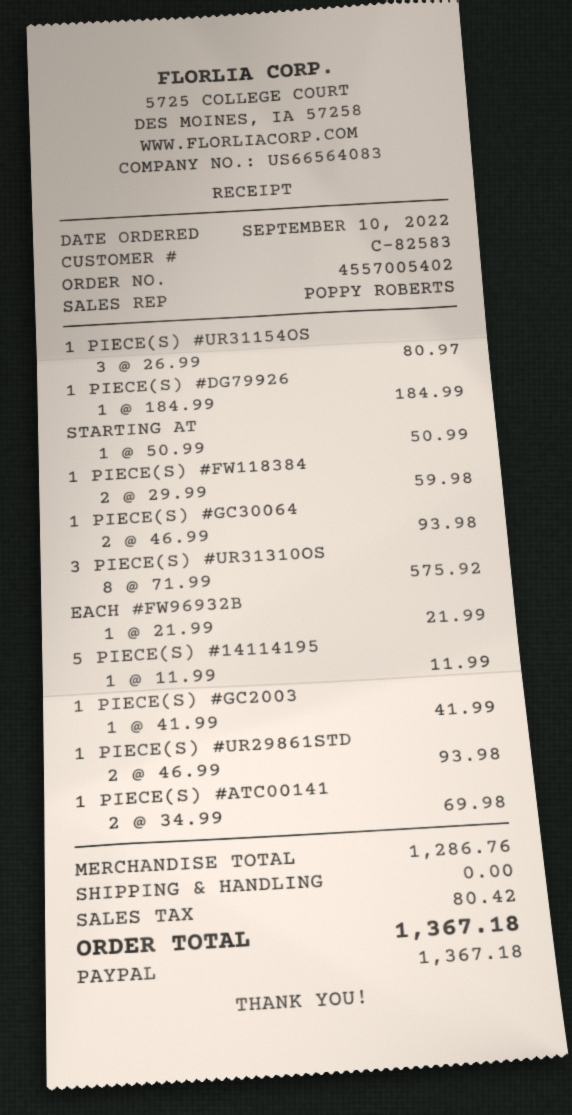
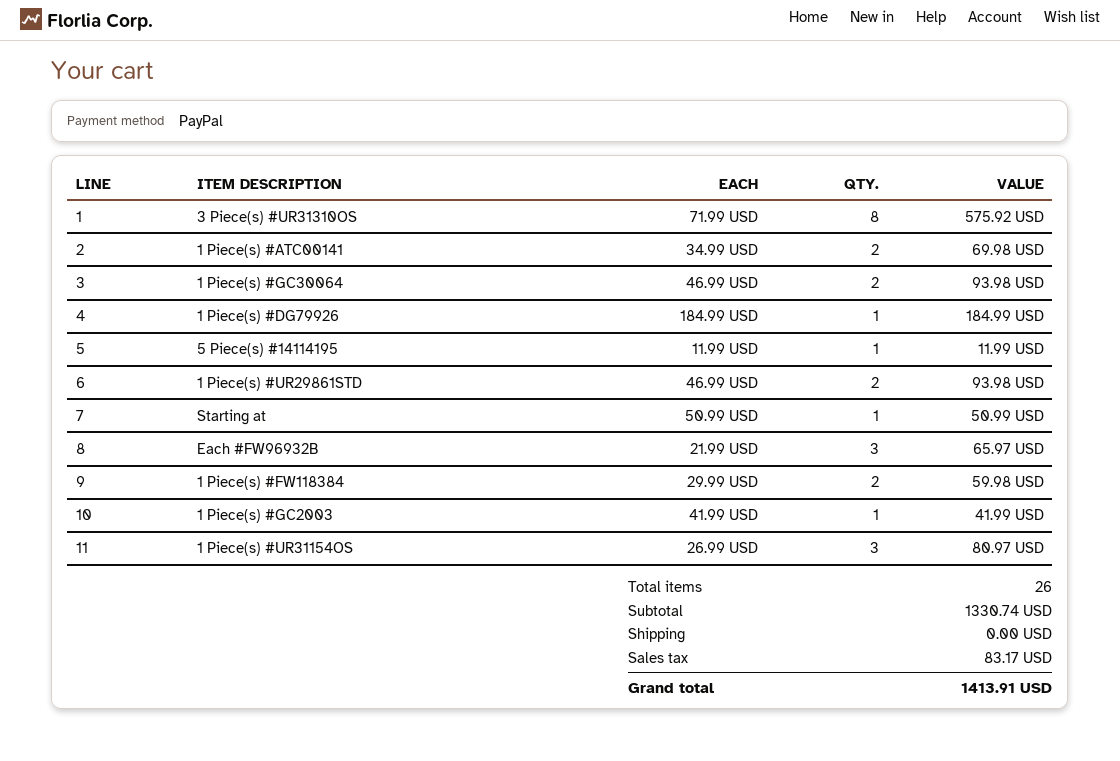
EACH #FW96932B: 1 x 21.99 = 21.99 -> 3 x 21.99 = 65.97
subtotal: 1286.76 -> 1330.74
tax: 80.42 -> 83.17
total: 1367.18 -> 1413.91

